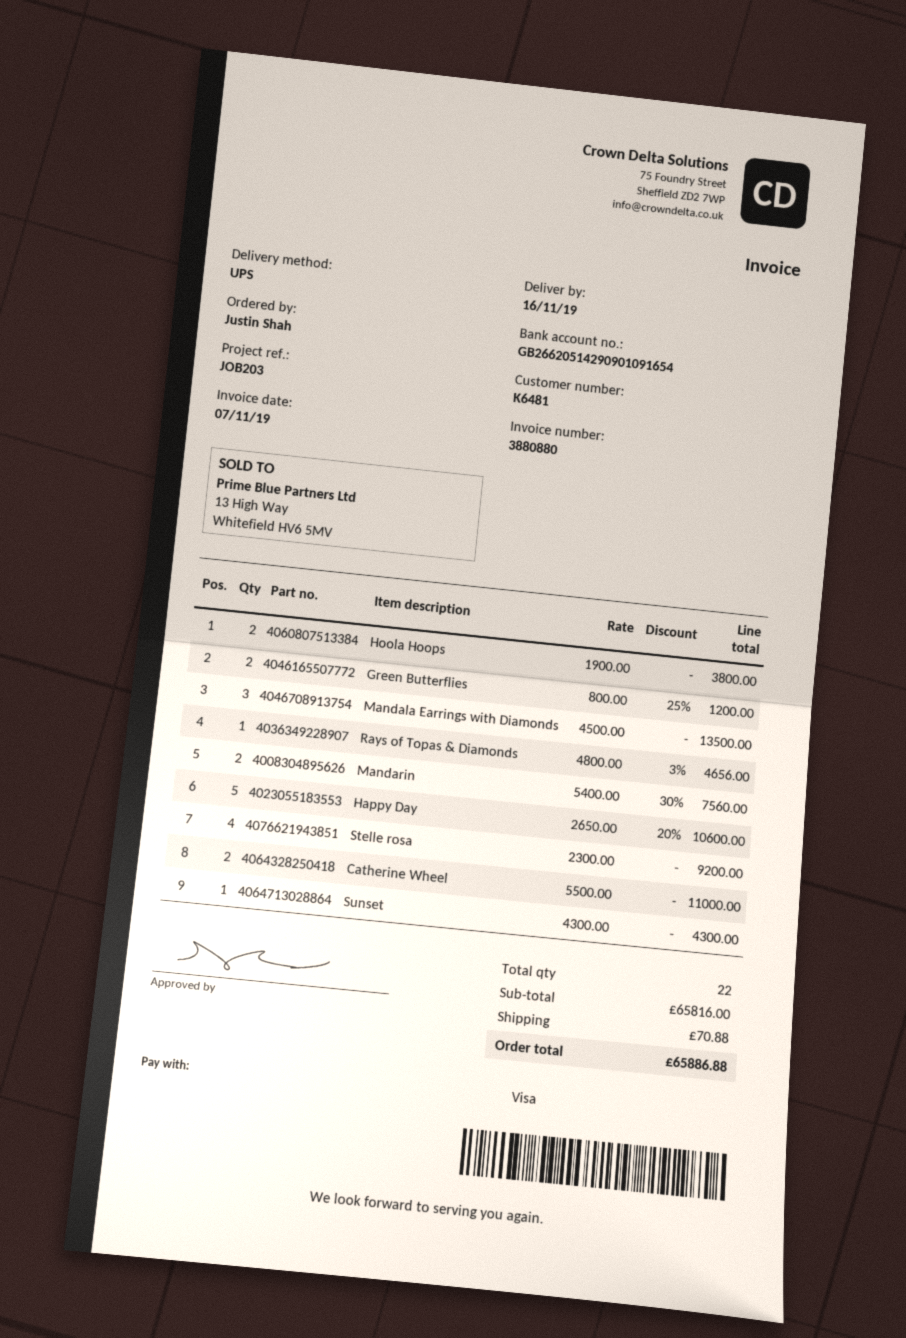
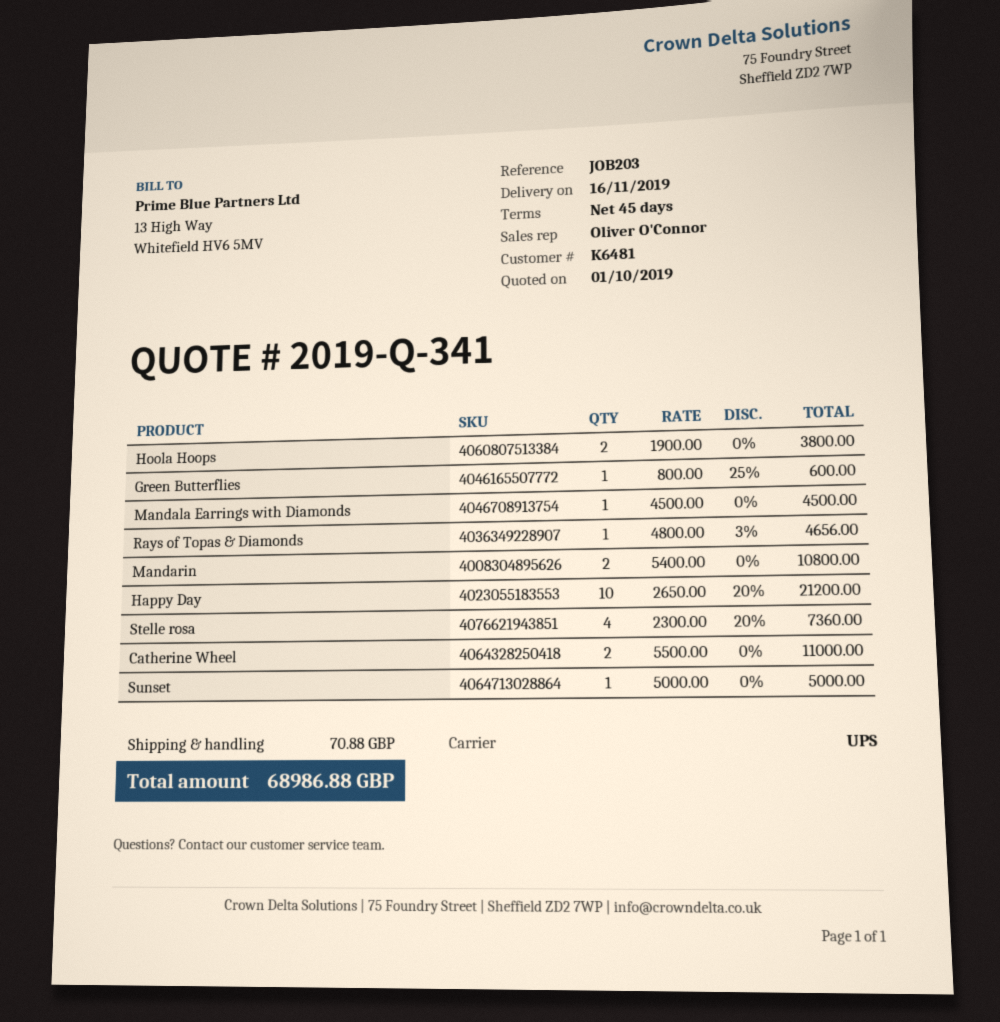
Green Butterflies: 2 x 800.00 - 25% = 1200.00 -> 1 x 800.00 - 25% = 600.00
Mandala Earrings with Diamonds: 3 x 4500.00 = 13500.00 -> 1 x 4500.00 = 4500.00
Mandarin: 2 x 5400.00 - 30% = 7560.00 -> 2 x 5400.00 = 10800.00
Happy Day: 5 x 2650.00 - 20% = 10600.00 -> 10 x 2650.00 - 20% = 21200.00
Stelle rosa: 4 x 2300.00 = 9200.00 -> 4 x 2300.00 - 20% = 7360.00
Sunset: 1 x 4300.00 = 4300.00 -> 1 x 5000.00 = 5000.00
total: 65886.88 -> 68986.88

